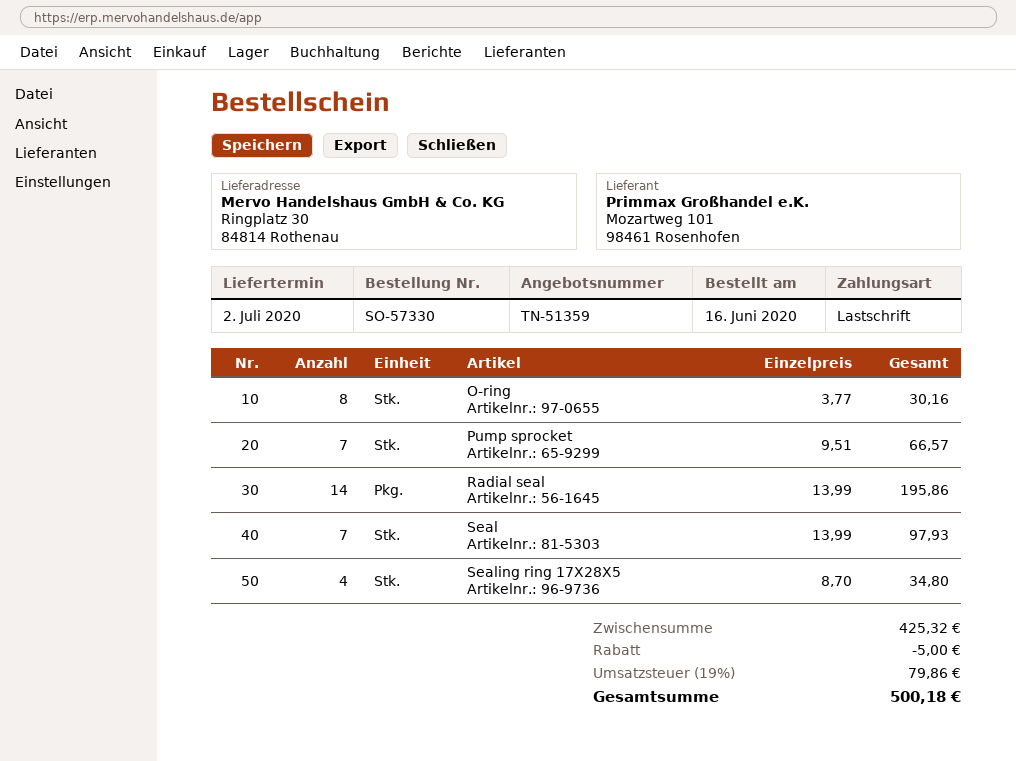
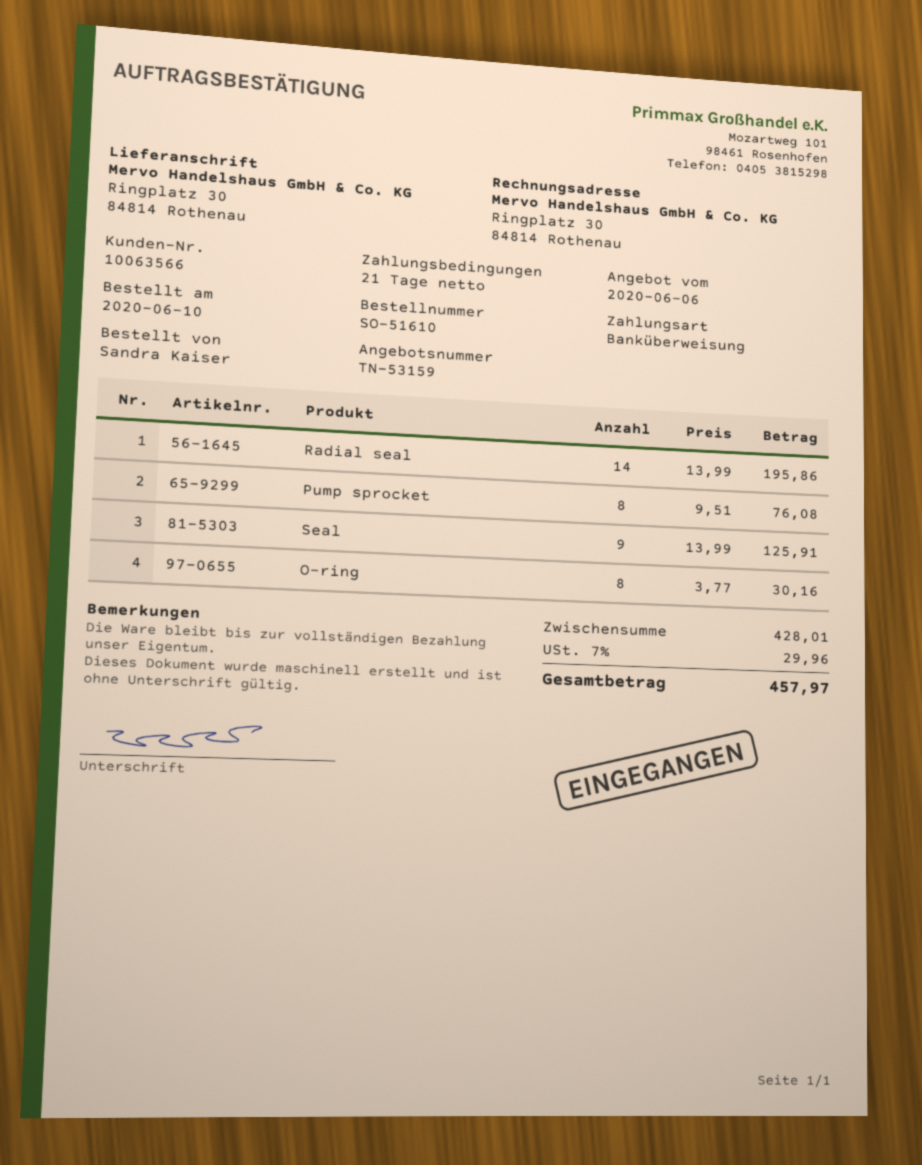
quote number: TN-51359 -> TN-53159
order number: SO-57330 -> SO-51610
order date: 2020-06-16 -> 2020-06-10
payment method: direct debit -> bank transfer
Pump sprocket: 7 x 9.51 = 66.57 -> 8 x 9.51 = 76.08
Seal: 7 x 13.99 = 97.93 -> 9 x 13.99 = 125.91
Sealing ring 17X28X5: 4 x 8.70 = 34.80 -> none
subtotal: 425.32 -> 428.01
discount: 5.00 -> none
tax: 19% = 79.86 -> 7% = 29.96
total: 500.18 -> 457.97

